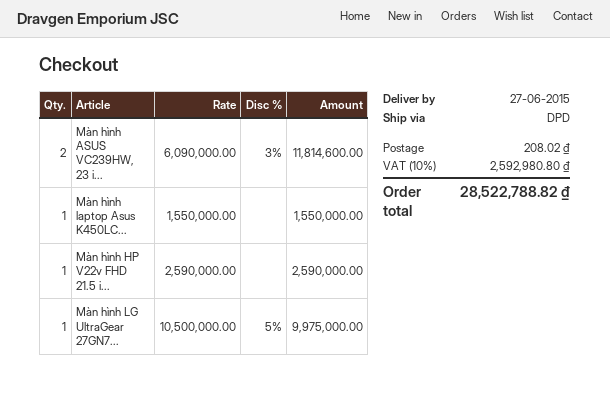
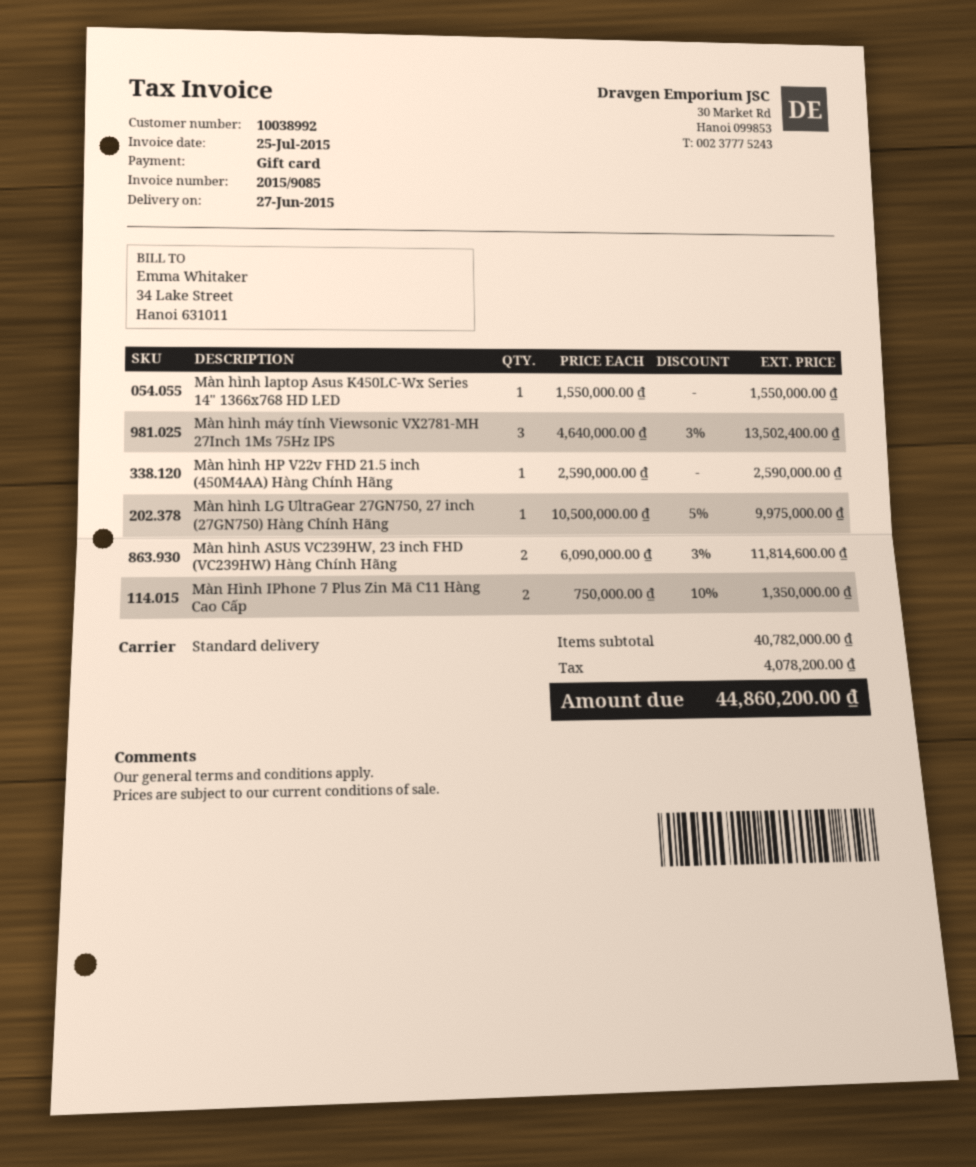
shipping method: DPD -> standard
Màn hình máy tính Viewsonic VX2781-MH 27Inch 1Ms 75Hz IPS: none -> 3 x 4640000.00 - 3% = 13502400.00
Màn Hình IPhone 7 Plus Zin Mã C11 Hàng Cao Cấp: none -> 2 x 750000.00 - 10% = 1350000.00
shipping: 208.02 -> none
tax: 2592980.80 -> 4078200.00
total: 28522788.82 -> 44860200.00

